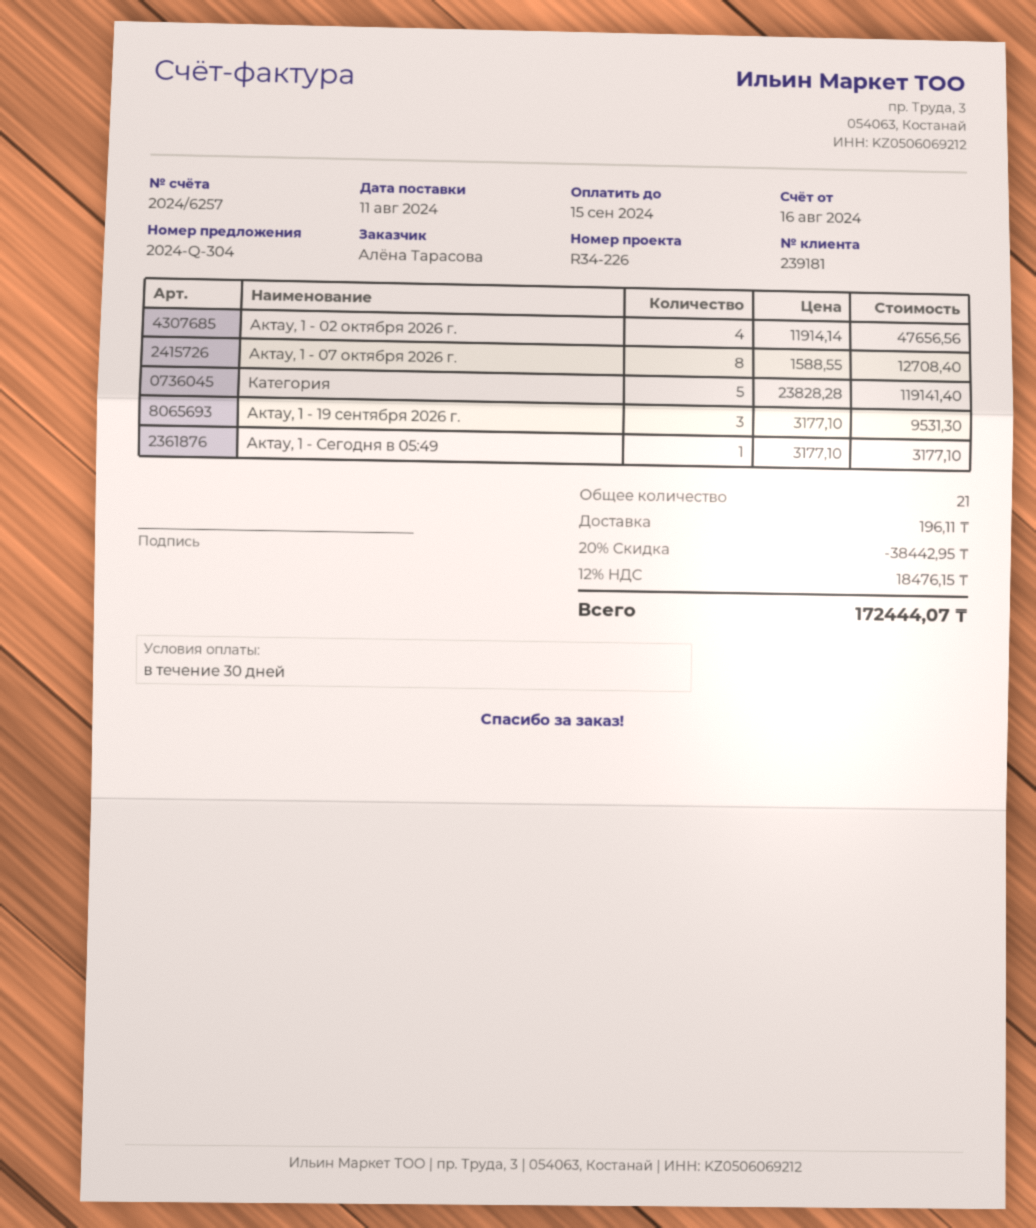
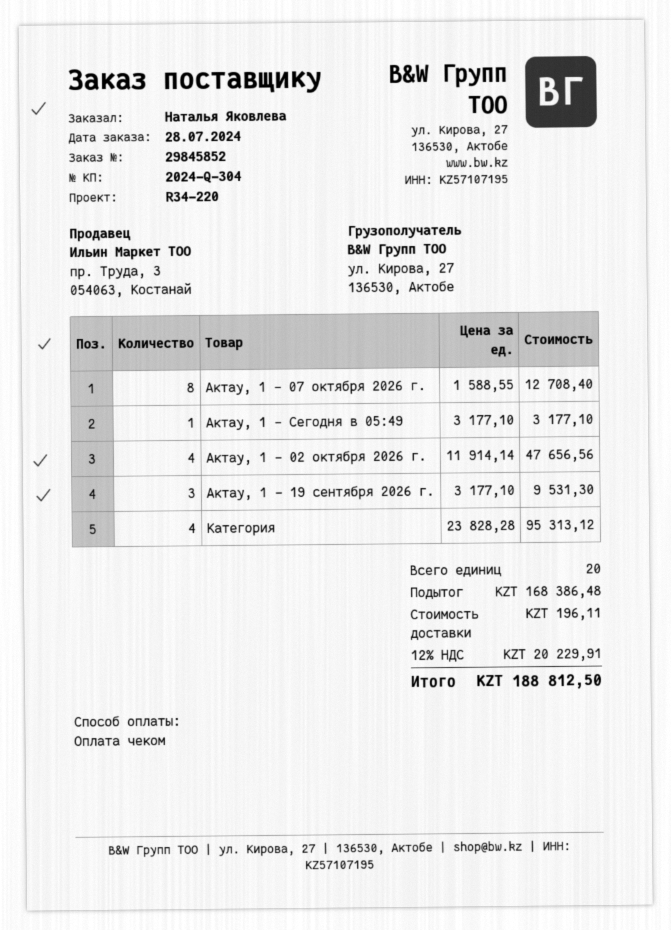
reference: R34-226 -> R34-220
ordered by: Алёна Тарасова -> Наталья Яковлева
Категория: 5 x 23828.28 = 119141.40 -> 4 x 23828.28 = 95313.12
total quantity: 21 -> 20
discount: 20% = 38442.95 -> none
tax: 12% = 18476.15 -> 12% = 20229.91
total: 172444.07 -> 188812.50

